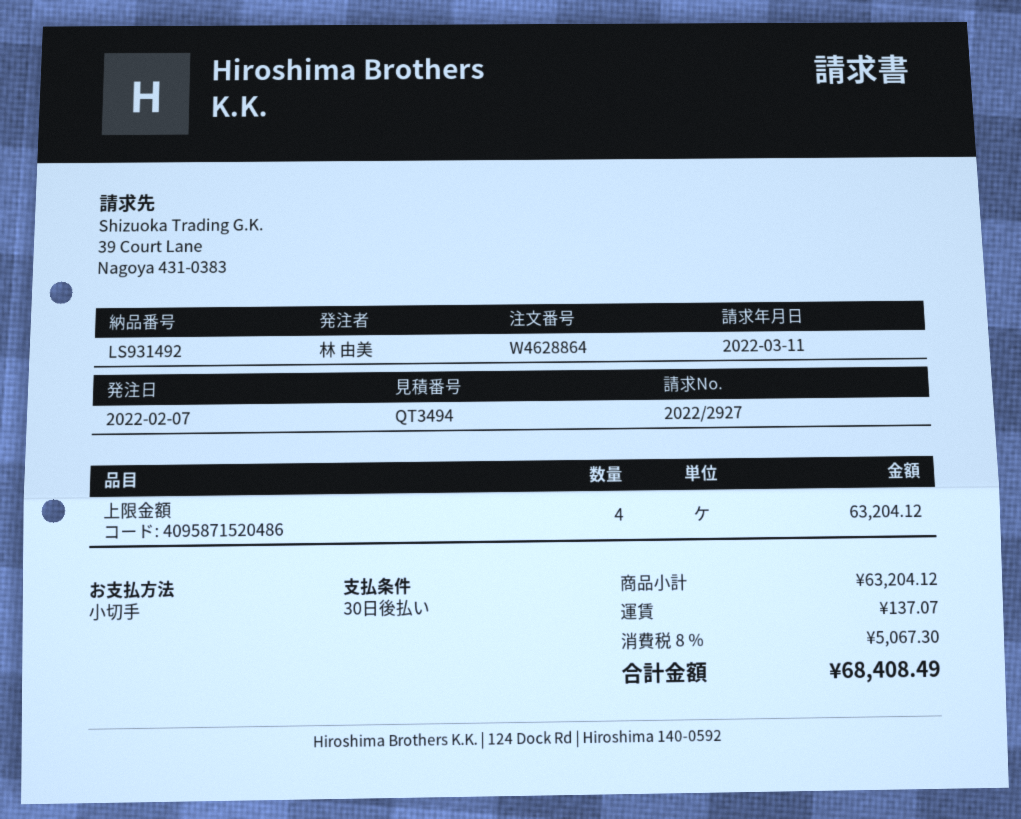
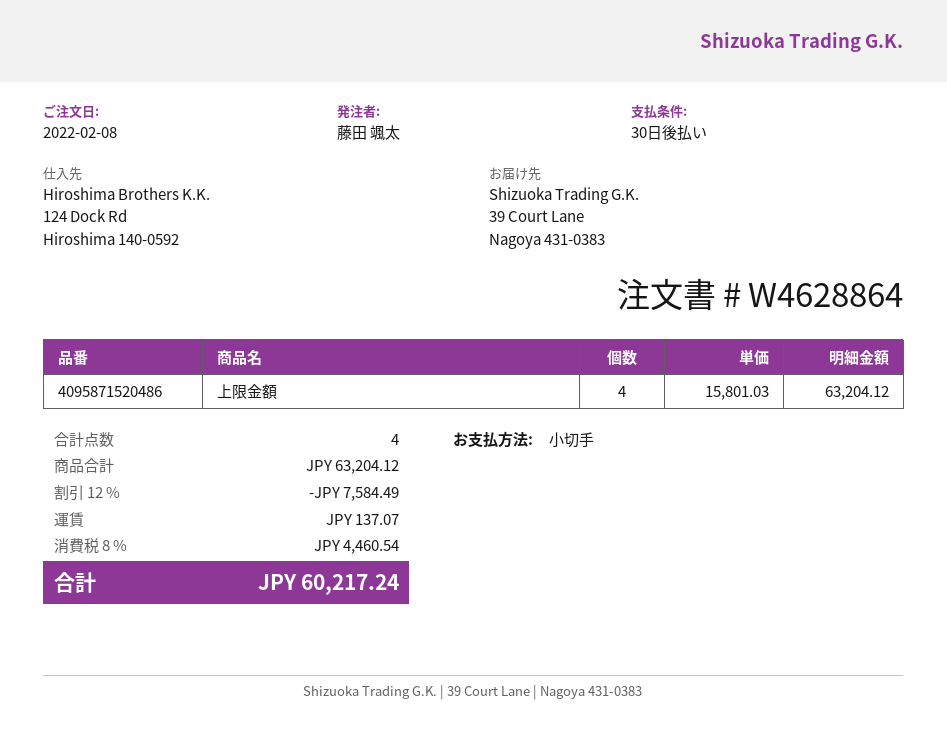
order date: 2022-02-07 -> 2022-02-08
ordered by: 林 由美 -> 藤田 颯太
discount: none -> 12% = 7584.49
tax: 8% = 5067.30 -> 8% = 4460.54
total: 68408.49 -> 60217.24

